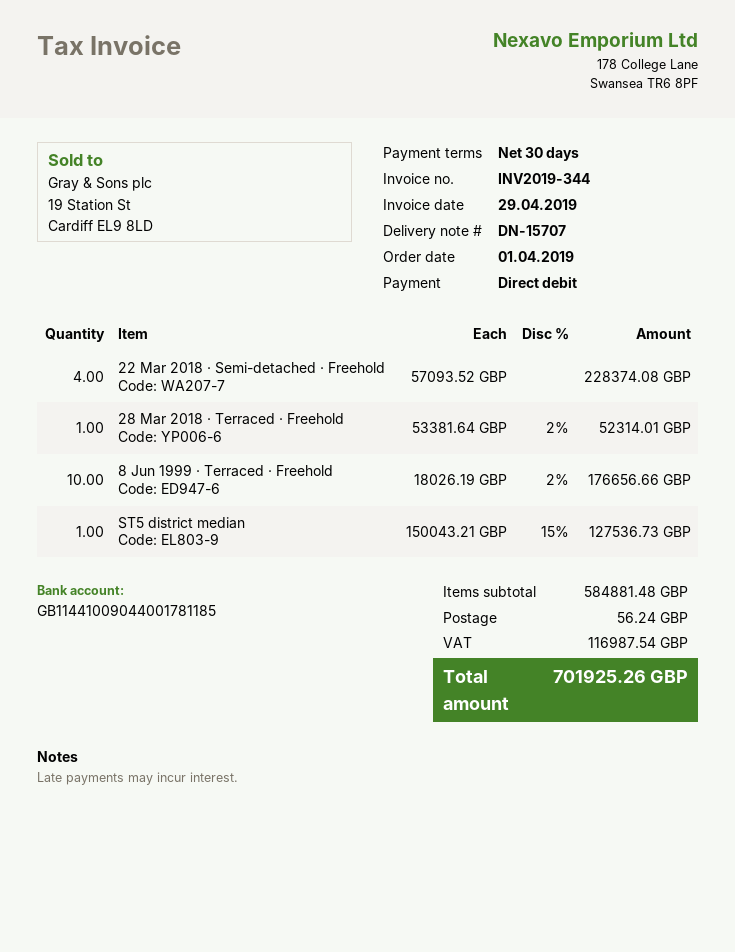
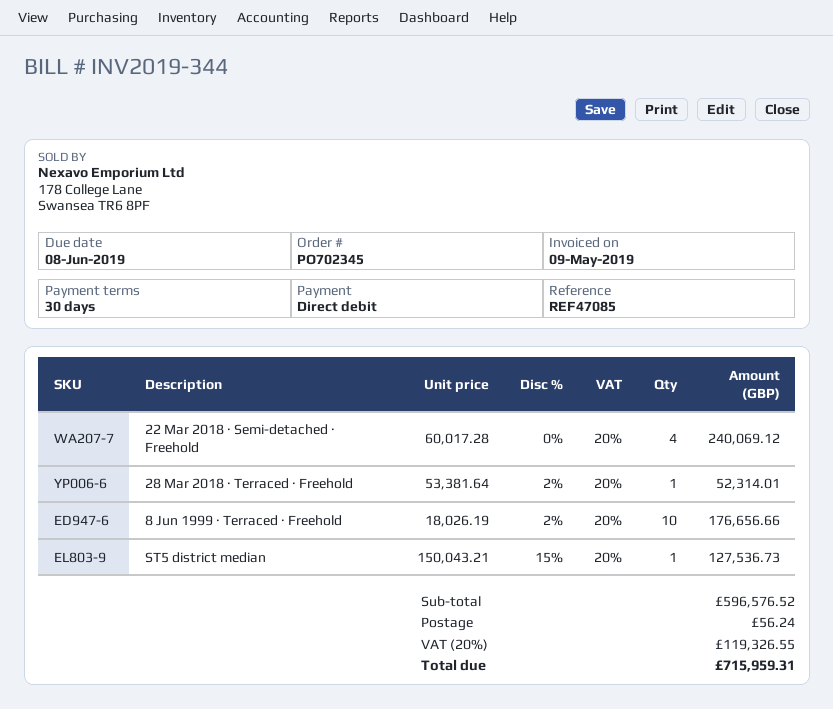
invoice date: 2019-04-29 -> 2019-05-09
22 Mar 2018 · Semi-detached · Freehold: 4 x 57093.52 = 228374.08 -> 4 x 60017.28 = 240069.12
subtotal: 584881.48 -> 596576.52
tax: 116987.54 -> 119326.55
total: 701925.26 -> 715959.31

